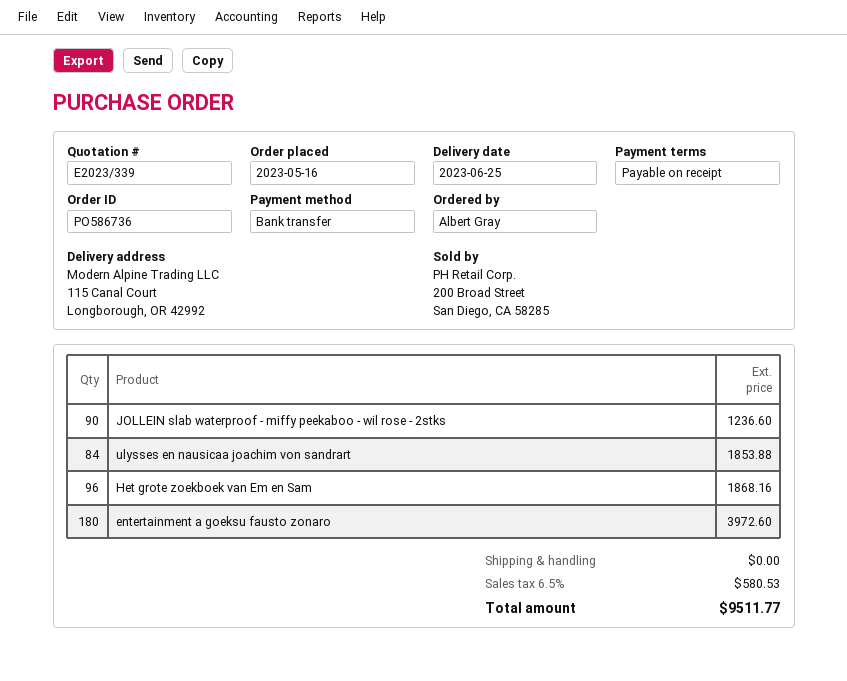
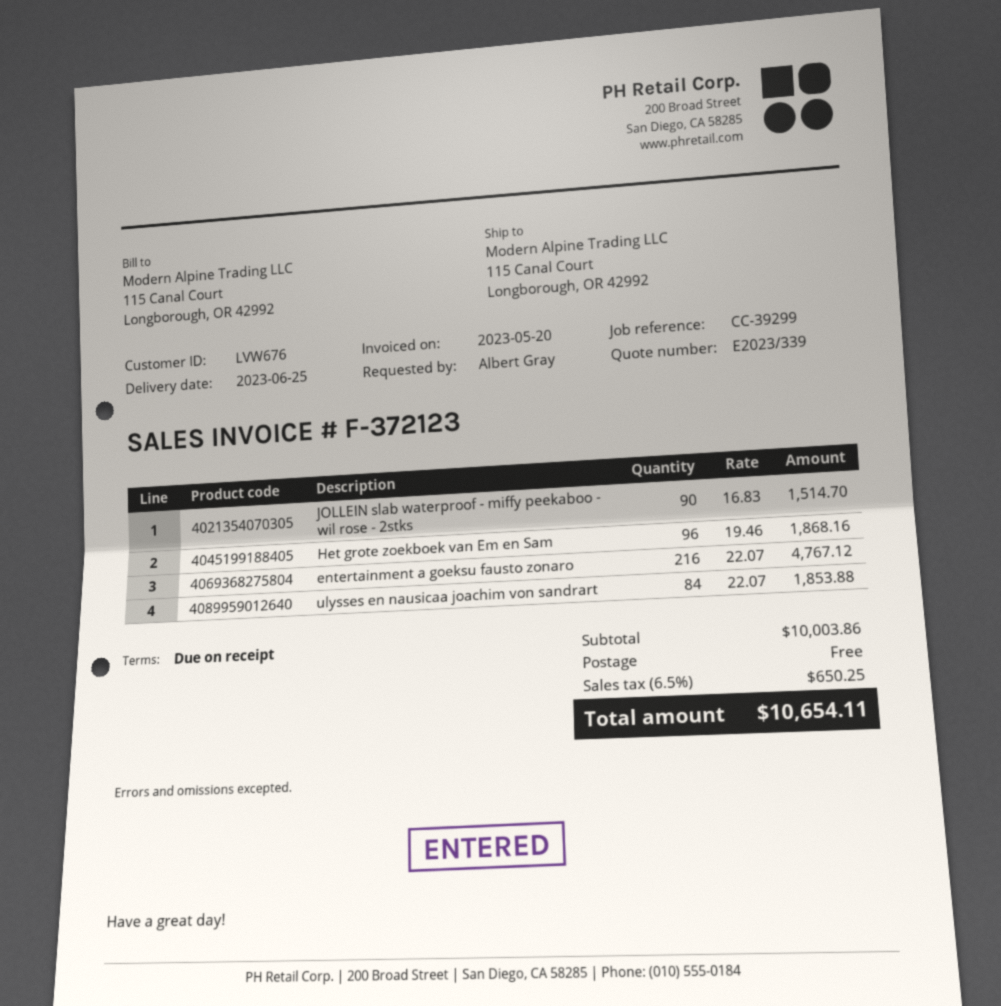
JOLLEIN slab waterproof - miffy peekaboo - wil rose - 2stks: 90 for 1236.60 -> 90 for 1514.70
entertainment a goeksu fausto zonaro: 180 for 3972.60 -> 216 for 4767.12
tax: 6.5% = 580.53 -> 6.5% = 650.25
total: 9511.77 -> 10654.11

